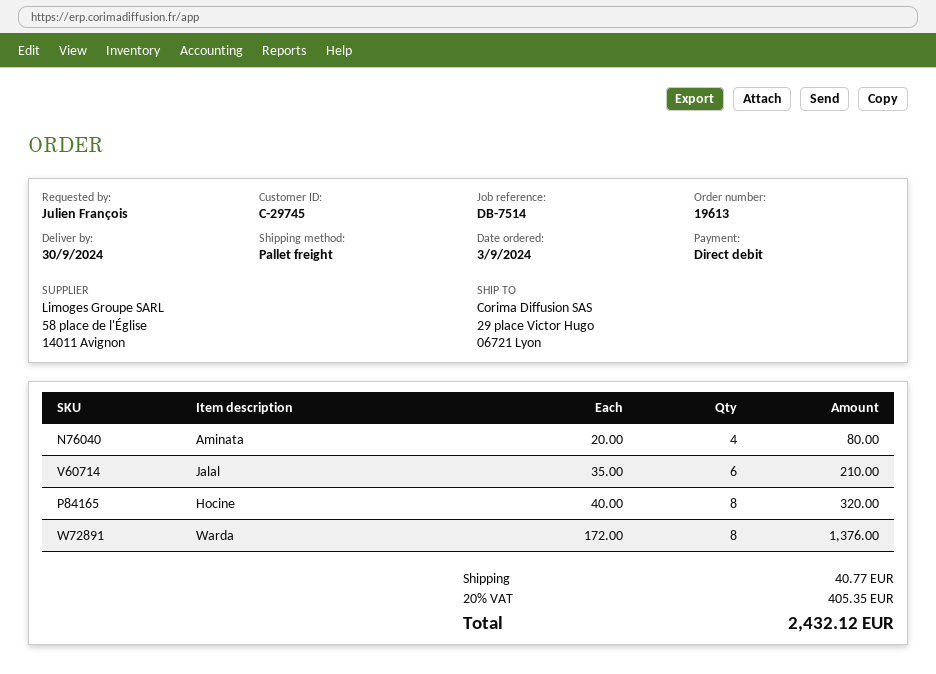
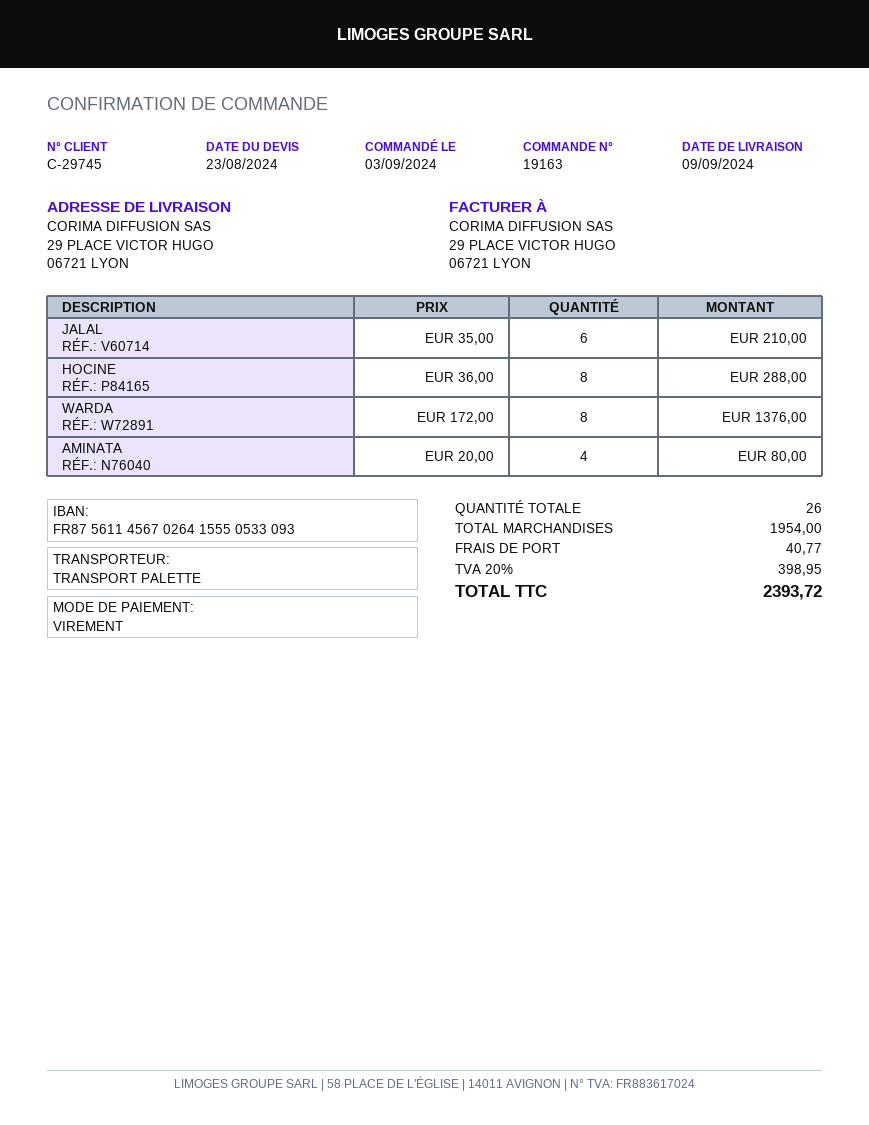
order number: 19613 -> 19163
delivery date: 2024-09-30 -> 2024-09-09
payment method: direct debit -> bank transfer
Hocine: 8 x 40.00 = 320.00 -> 8 x 36.00 = 288.00
tax: 20% = 405.35 -> 20% = 398.95
total: 2432.12 -> 2393.72

